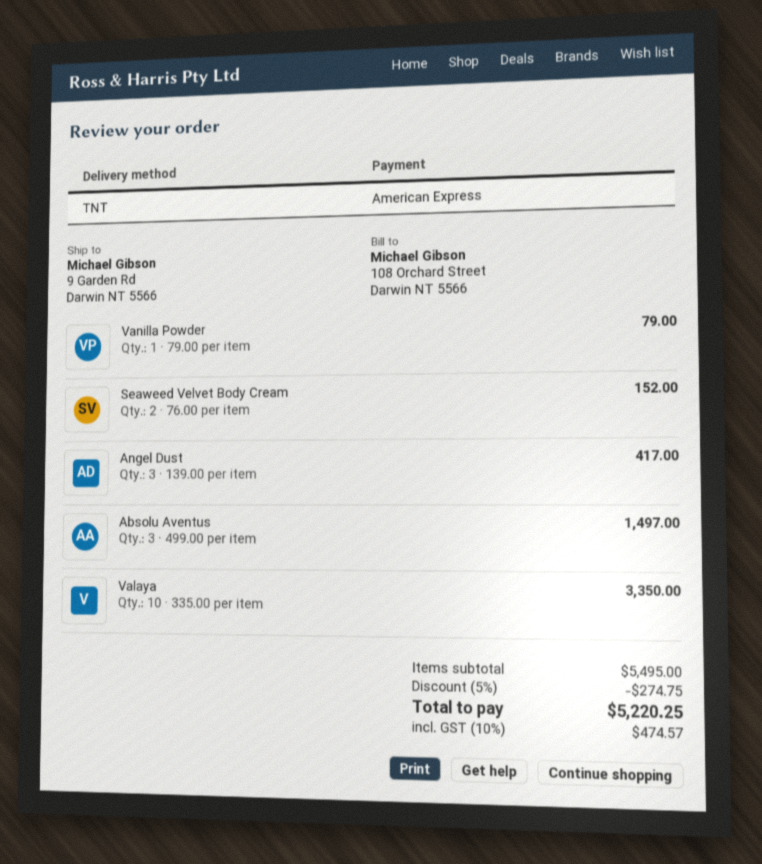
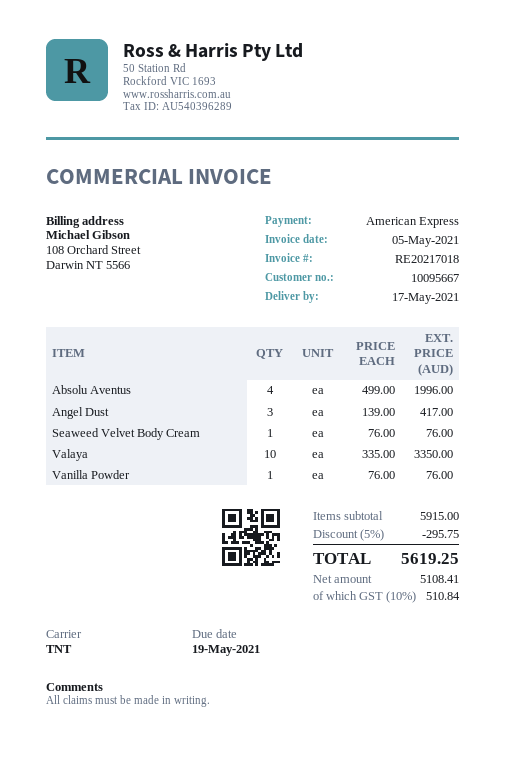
Vanilla Powder: 1 x 79.00 = 79.00 -> 1 x 76.00 = 76.00
Seaweed Velvet Body Cream: 2 x 76.00 = 152.00 -> 1 x 76.00 = 76.00
Absolu Aventus: 3 x 499.00 = 1497.00 -> 4 x 499.00 = 1996.00
subtotal: 5495.00 -> 5915.00
discount: 5% = 274.75 -> 5% = 295.75
tax: 10% = 474.57 -> 10% = 510.84
total: 5220.25 -> 5619.25

